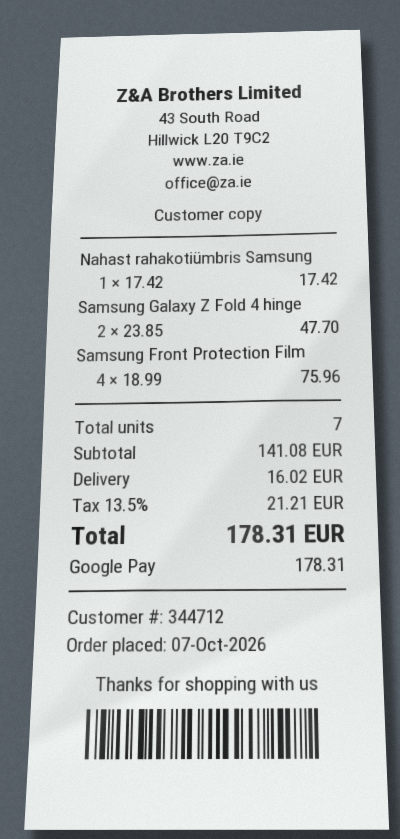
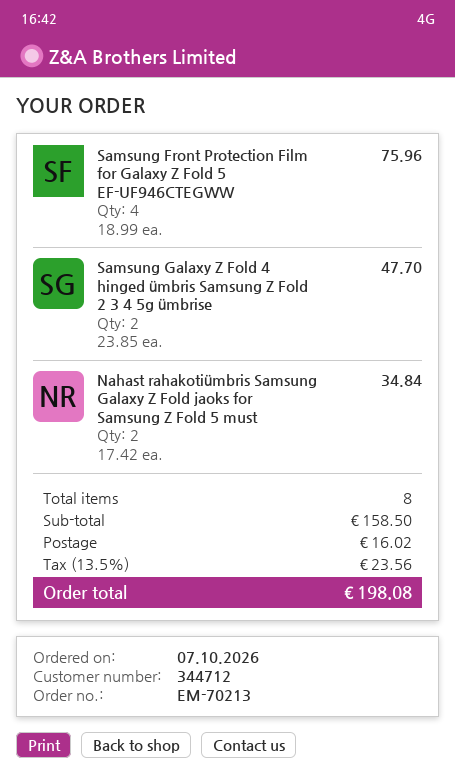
Nahast rahakotiümbris Samsung: 1 x 17.42 = 17.42 -> 2 x 17.42 = 34.84
total quantity: 7 -> 8
subtotal: 141.08 -> 158.50
tax: 13.5% = 21.21 -> 13.5% = 23.56
total: 178.31 -> 198.08

